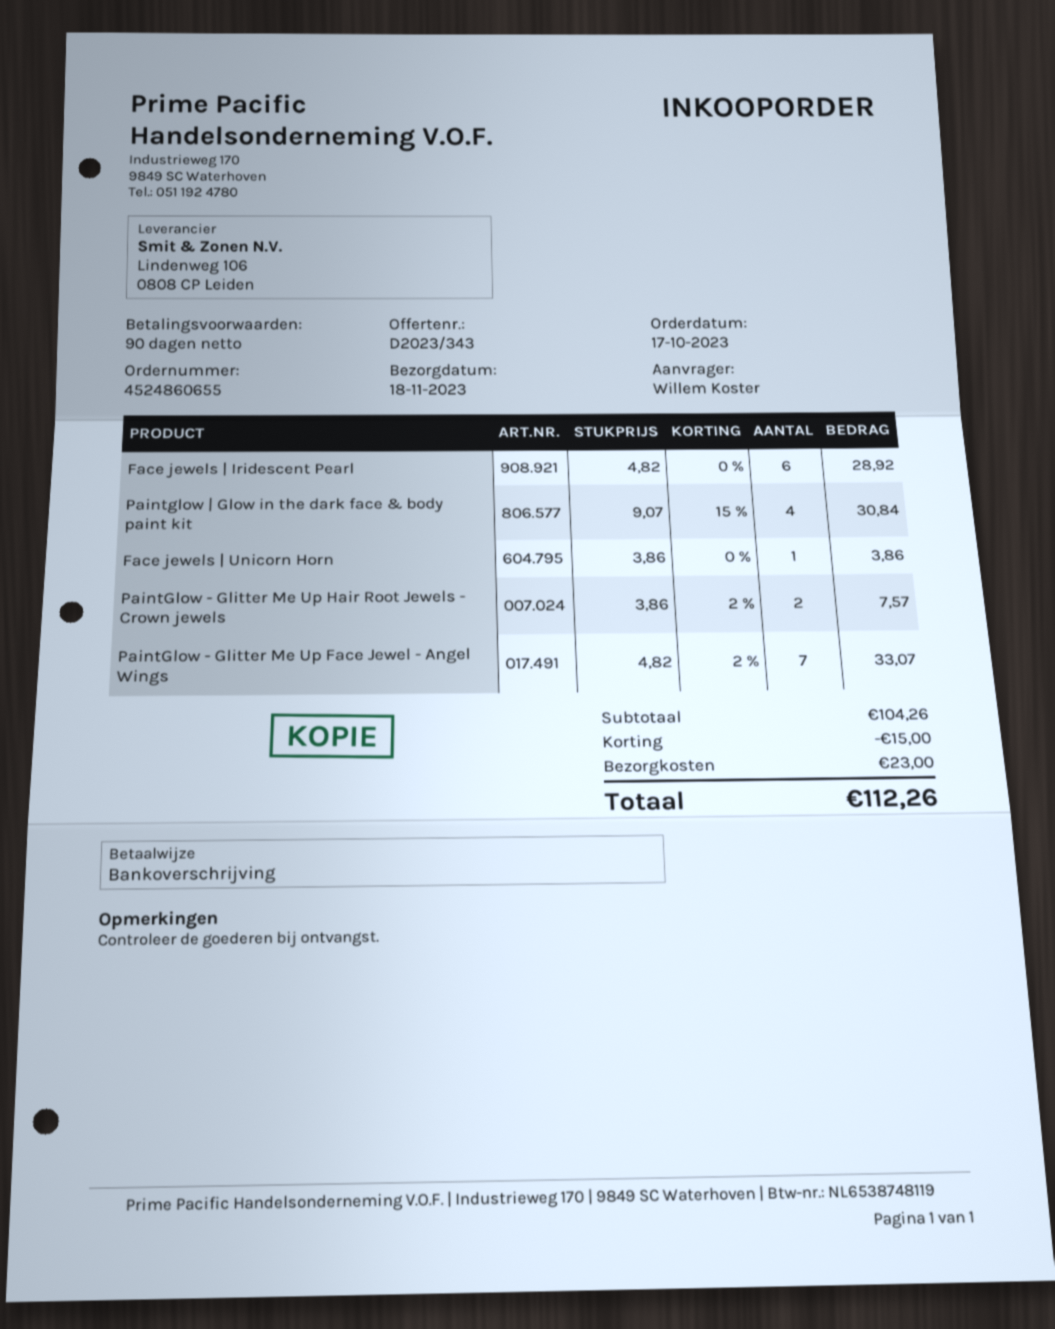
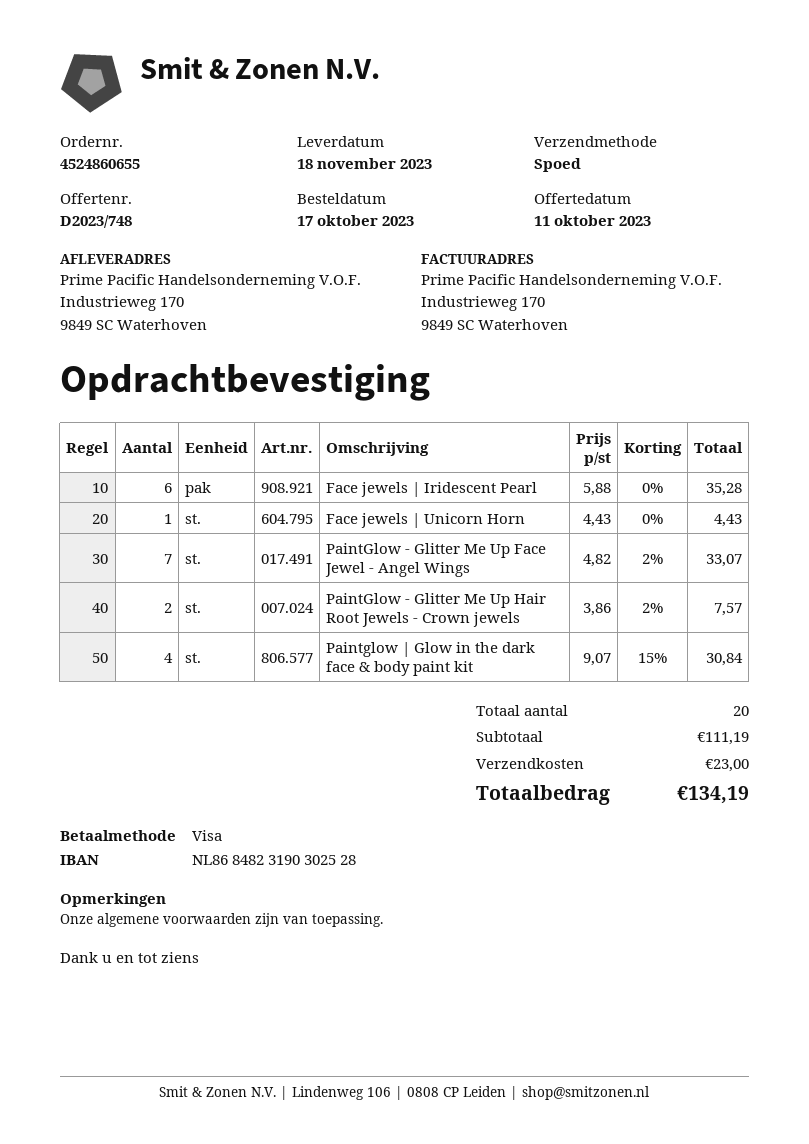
quote number: D2023/343 -> D2023/748
payment method: bank transfer -> Visa
Face jewels | Iridescent Pearl: 6 x 4.82 = 28.92 -> 6 x 5.88 = 35.28
Face jewels | Unicorn Horn: 1 x 3.86 = 3.86 -> 1 x 4.43 = 4.43
subtotal: 104.26 -> 111.19
discount: 15.00 -> none
total: 112.26 -> 134.19

